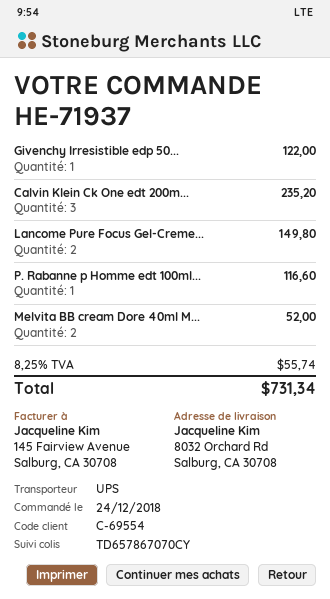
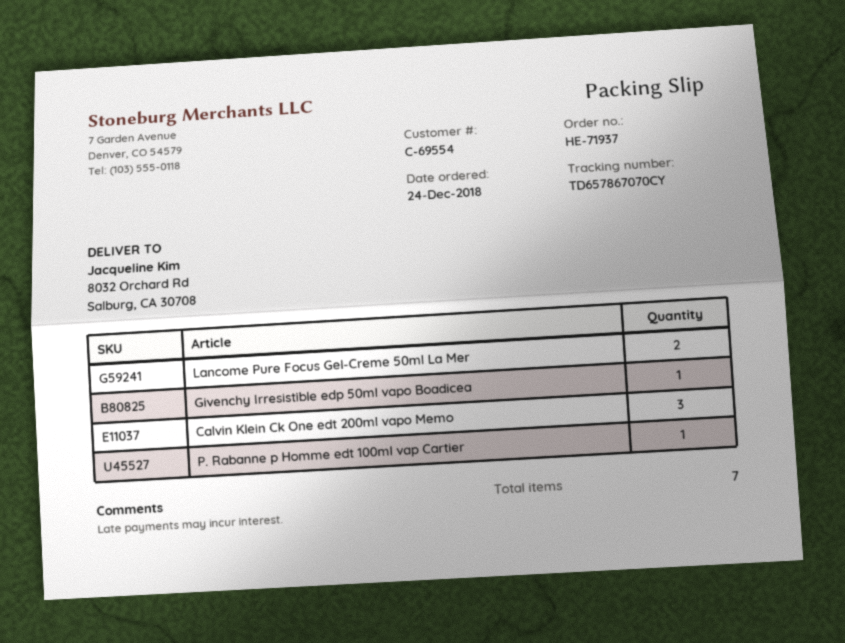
Melvita BB cream Dore 40ml M...: 2 -> none

